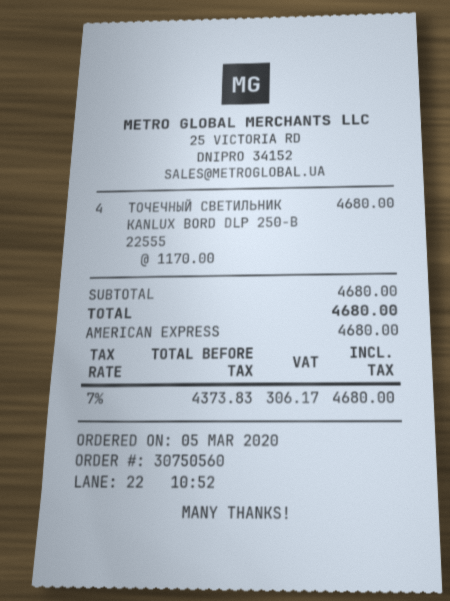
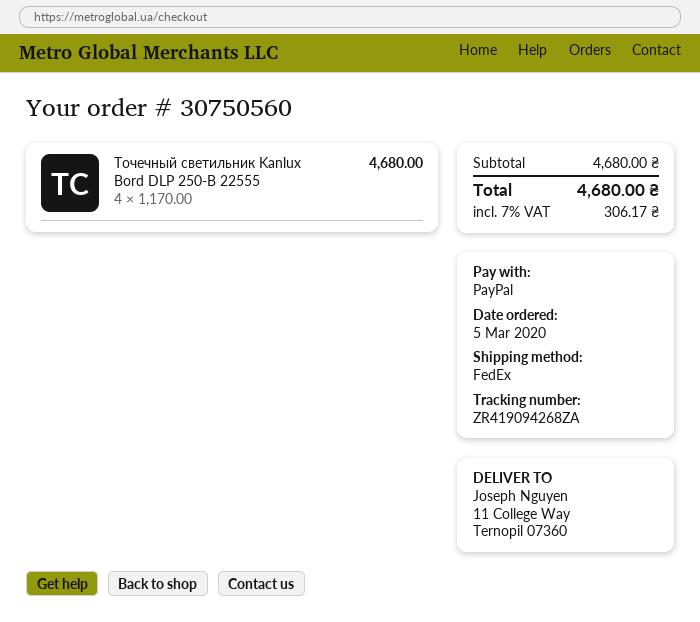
payment method: American Express -> PayPal

